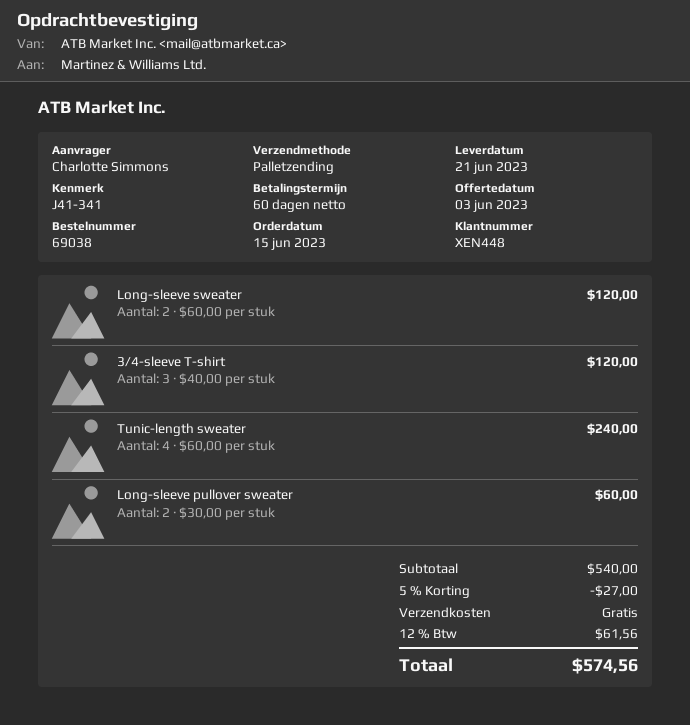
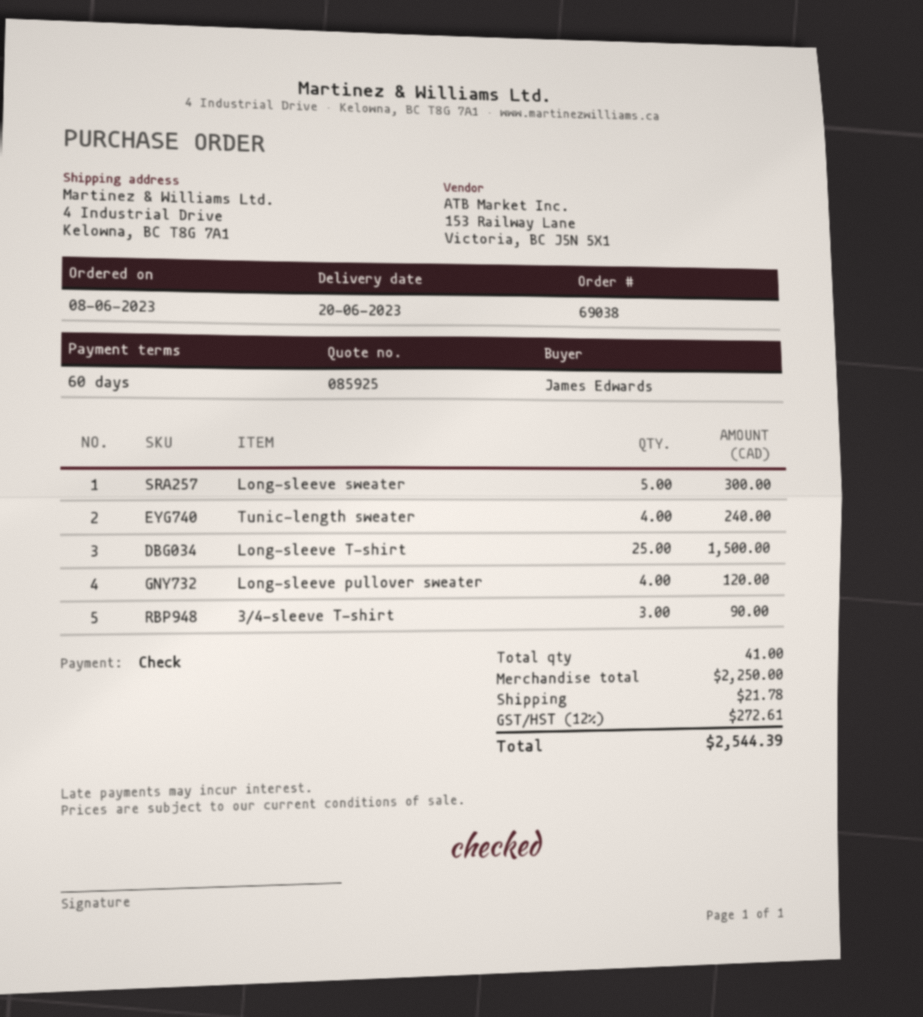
order date: 2023-06-15 -> 2023-06-08
delivery date: 2023-06-21 -> 2023-06-20
ordered by: Charlotte Simmons -> James Edwards
Long-sleeve sweater: 2 for 120.00 -> 5 for 300.00
3/4-sleeve T-shirt: 3 for 120.00 -> 3 for 90.00
Long-sleeve pullover sweater: 2 for 60.00 -> 4 for 120.00
Long-sleeve T-shirt: none -> 25 for 1500.00
subtotal: 540.00 -> 2250.00
discount: 5% = 27.00 -> none
shipping: 0.00 -> 21.78
tax: 12% = 61.56 -> 12% = 272.61
total: 574.56 -> 2544.39

